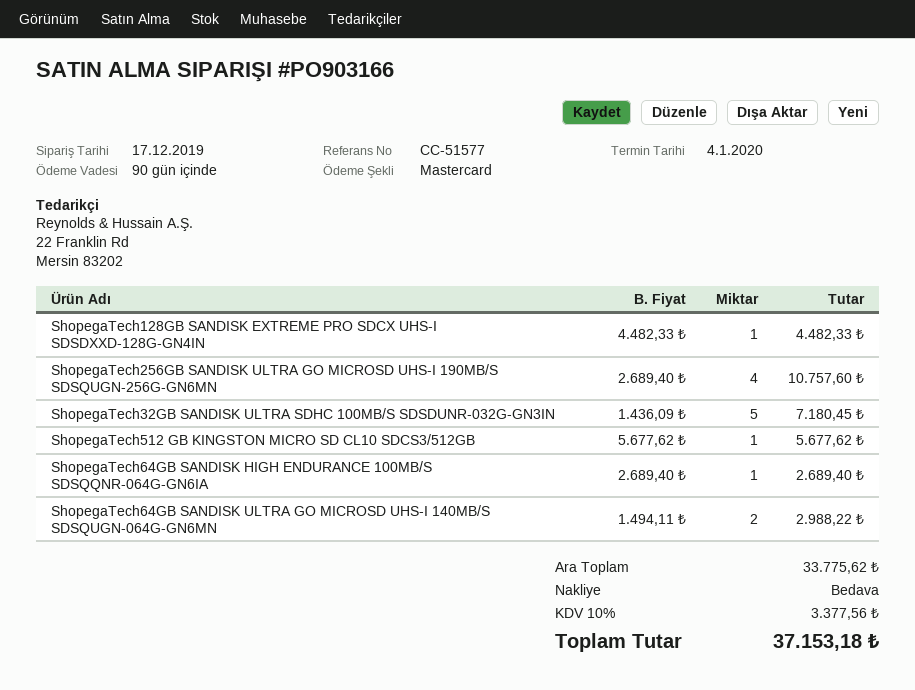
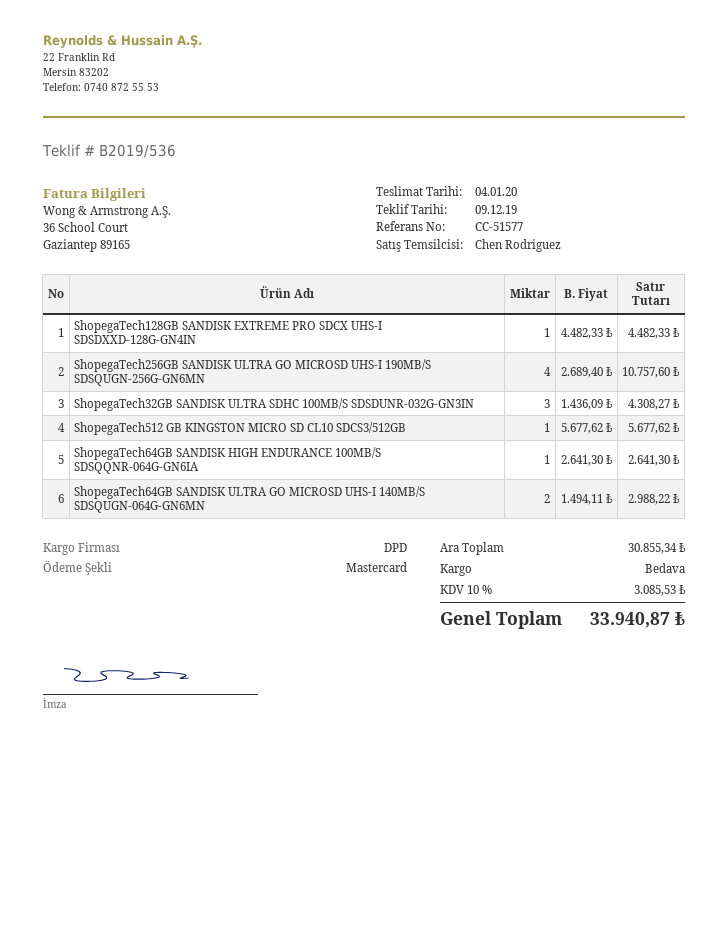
ShopegaTech32GB SANDISK ULTRA SDHC 100MB/S SDSDUNR-032G-GN3IN: 5 x 1436.09 = 7180.45 -> 3 x 1436.09 = 4308.27
ShopegaTech64GB SANDISK HIGH ENDURANCE 100MB/S SDSQQNR-064G-GN6IA: 1 x 2689.40 = 2689.40 -> 1 x 2641.30 = 2641.30
subtotal: 33775.62 -> 30855.34
tax: 10% = 3377.56 -> 10% = 3085.53
total: 37153.18 -> 33940.87

